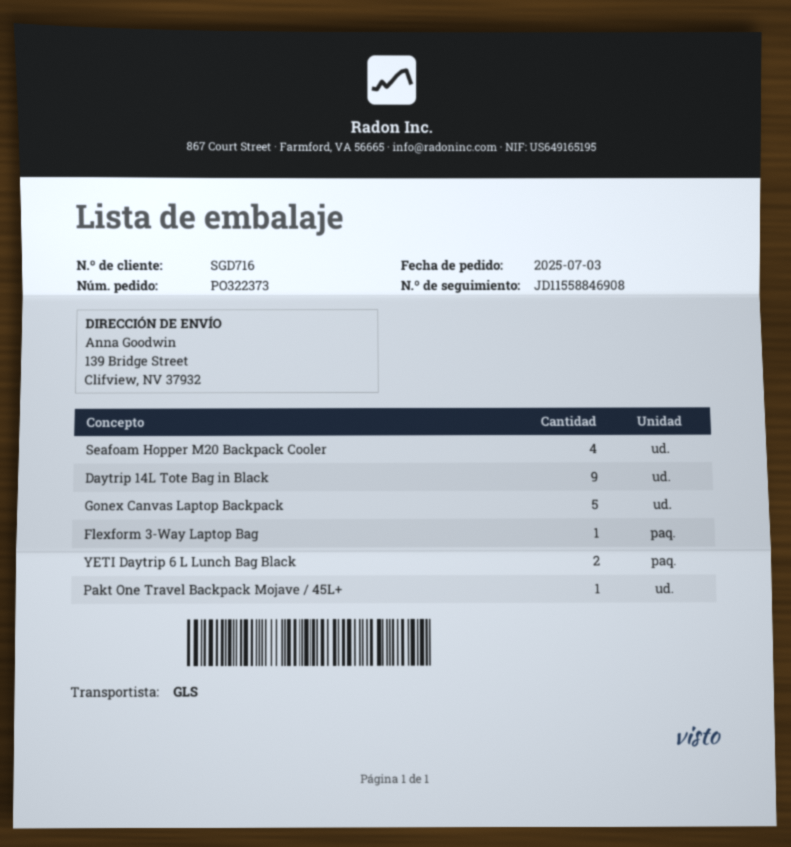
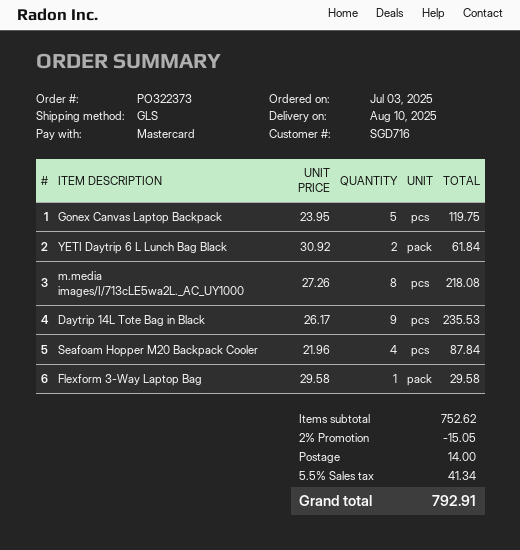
Pakt One Travel Backpack Mojave / 45L+: 1 -> none
m.media images/I/713cLE5wa2L._AC_UY1000: none -> 8

